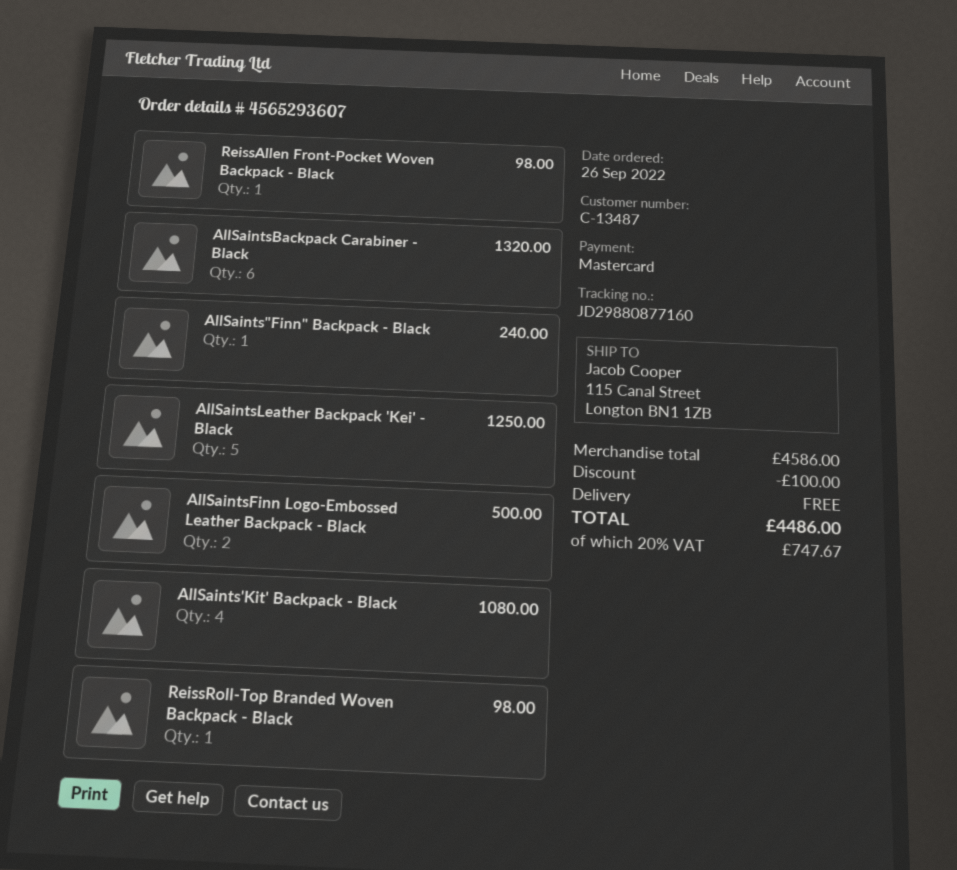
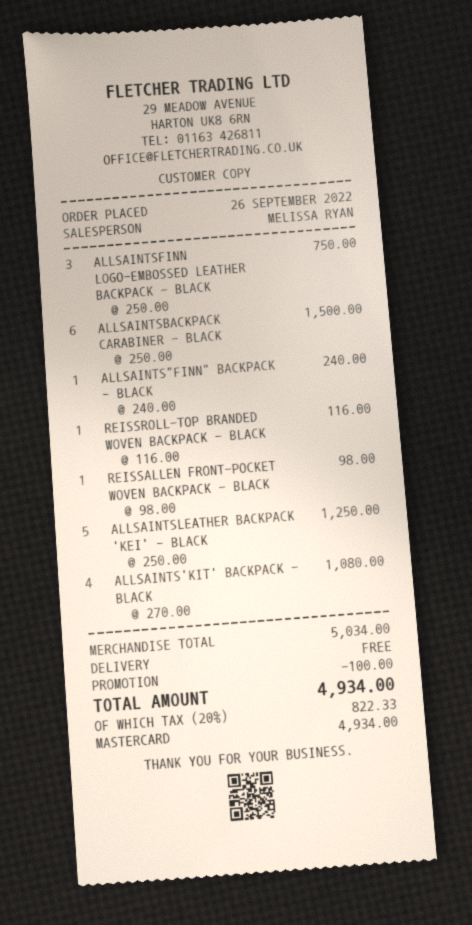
AllSaintsBackpack Carabiner - Black: 6 for 1320.00 -> 6 for 1500.00
AllSaintsFinn Logo-Embossed Leather Backpack - Black: 2 for 500.00 -> 3 for 750.00
ReissRoll-Top Branded Woven Backpack - Black: 1 for 98.00 -> 1 for 116.00
subtotal: 4586.00 -> 5034.00
tax: 20% = 747.67 -> 20% = 822.33
total: 4486.00 -> 4934.00

